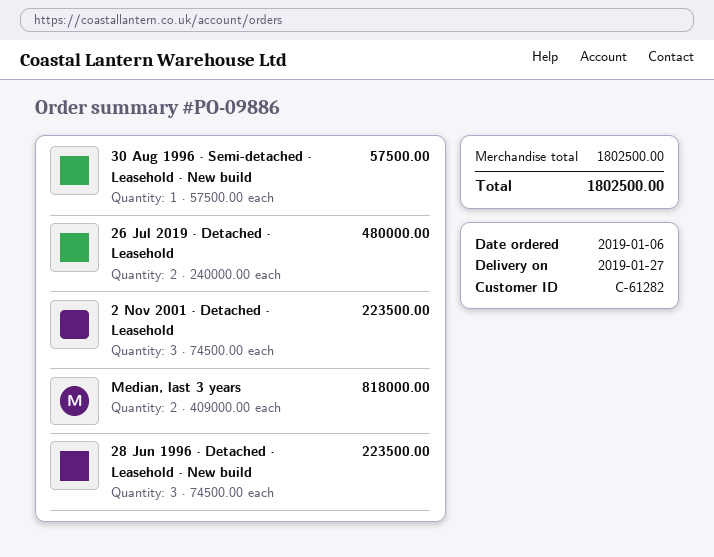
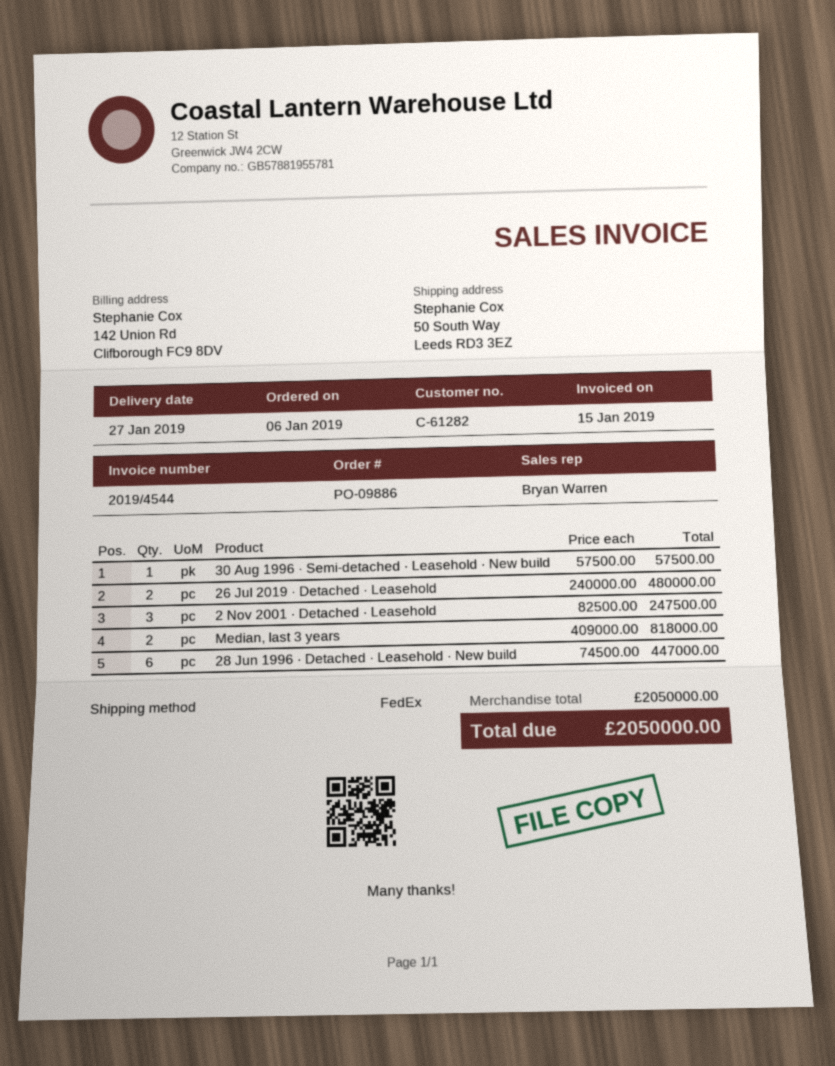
2 Nov 2001 · Detached · Leasehold: 3 x 74500.00 = 223500.00 -> 3 x 82500.00 = 247500.00
28 Jun 1996 · Detached · Leasehold · New build: 3 x 74500.00 = 223500.00 -> 6 x 74500.00 = 447000.00
subtotal: 1802500.00 -> 2050000.00
total: 1802500.00 -> 2050000.00

